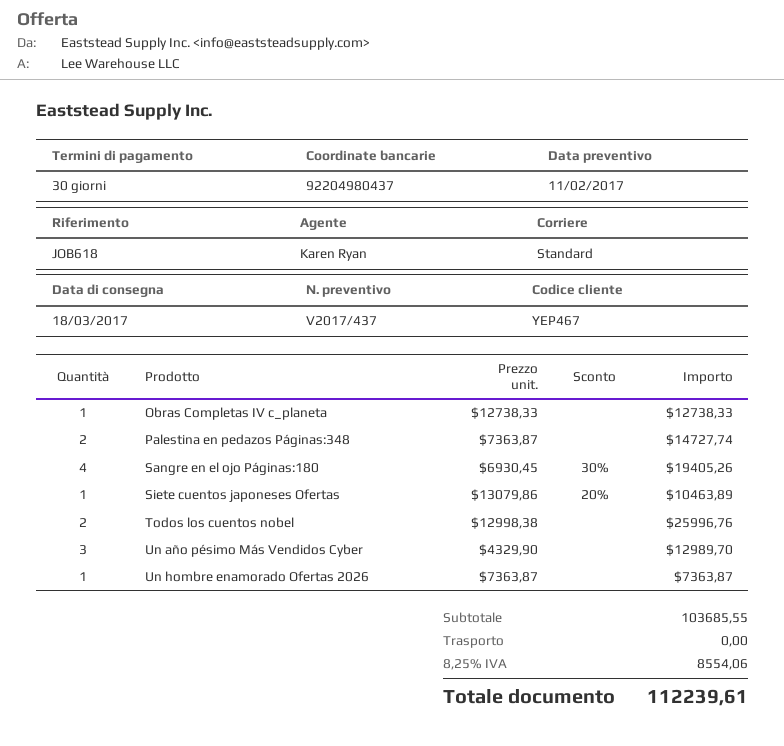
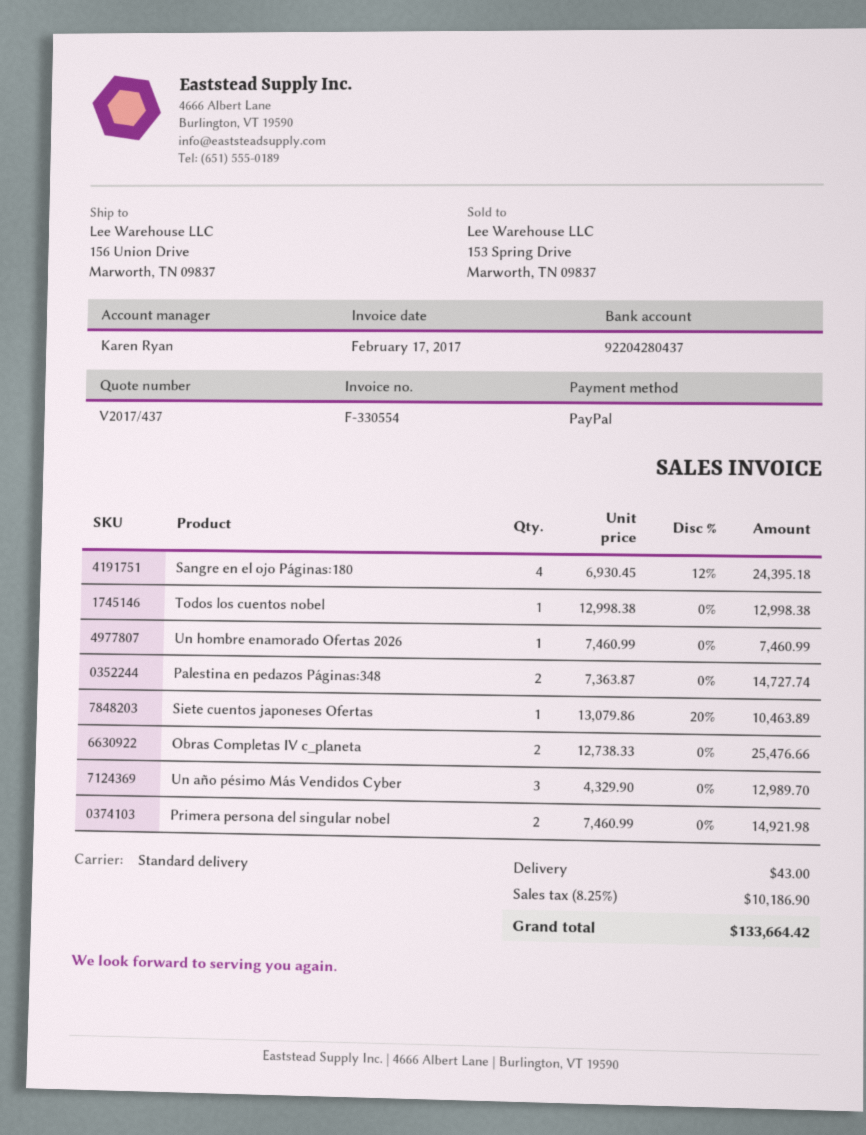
bank account: 92204980437 -> 92204280437
Obras Completas IV c_planeta: 1 x 12738.33 = 12738.33 -> 2 x 12738.33 = 25476.66
Sangre en el ojo Páginas:180: 4 x 6930.45 - 30% = 19405.26 -> 4 x 6930.45 - 12% = 24395.18
Todos los cuentos nobel: 2 x 12998.38 = 25996.76 -> 1 x 12998.38 = 12998.38
Un hombre enamorado Ofertas 2026: 1 x 7363.87 = 7363.87 -> 1 x 7460.99 = 7460.99
Primera persona del singular nobel: none -> 2 x 7460.99 = 14921.98
shipping: 0.00 -> 43.00
tax: 8.25% = 8554.06 -> 8.25% = 10186.90
total: 112239.61 -> 133664.42

